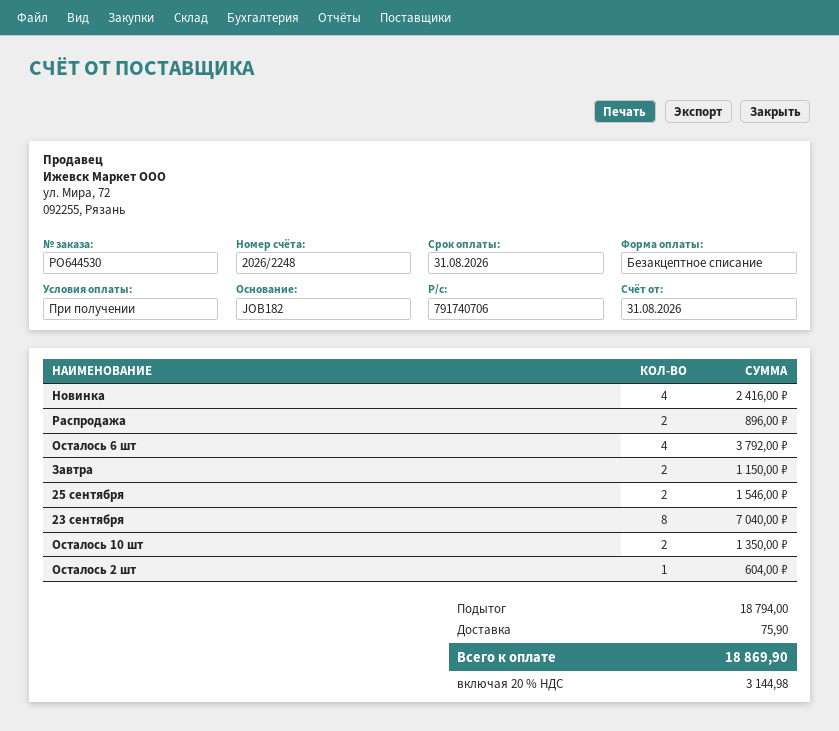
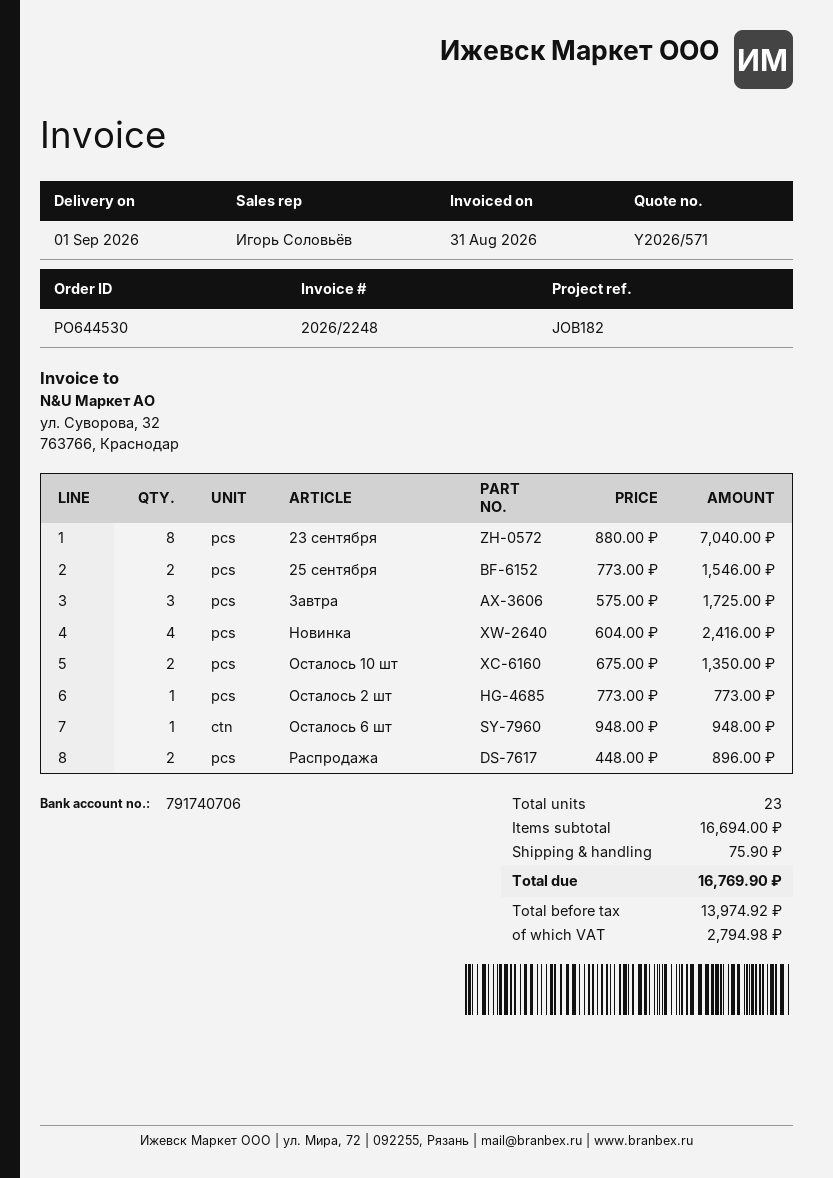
Осталось 6 шт: 4 for 3792.00 -> 1 for 948.00
Завтра: 2 for 1150.00 -> 3 for 1725.00
Осталось 2 шт: 1 for 604.00 -> 1 for 773.00
subtotal: 18794.00 -> 16694.00
tax: 3144.98 -> 2794.98
total: 18869.90 -> 16769.90

